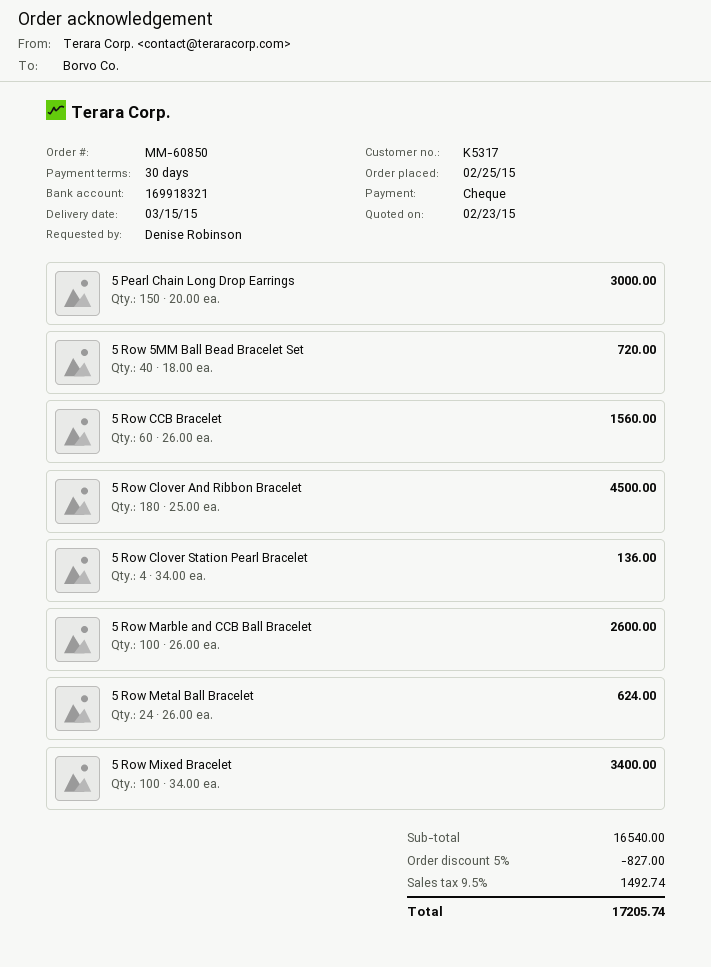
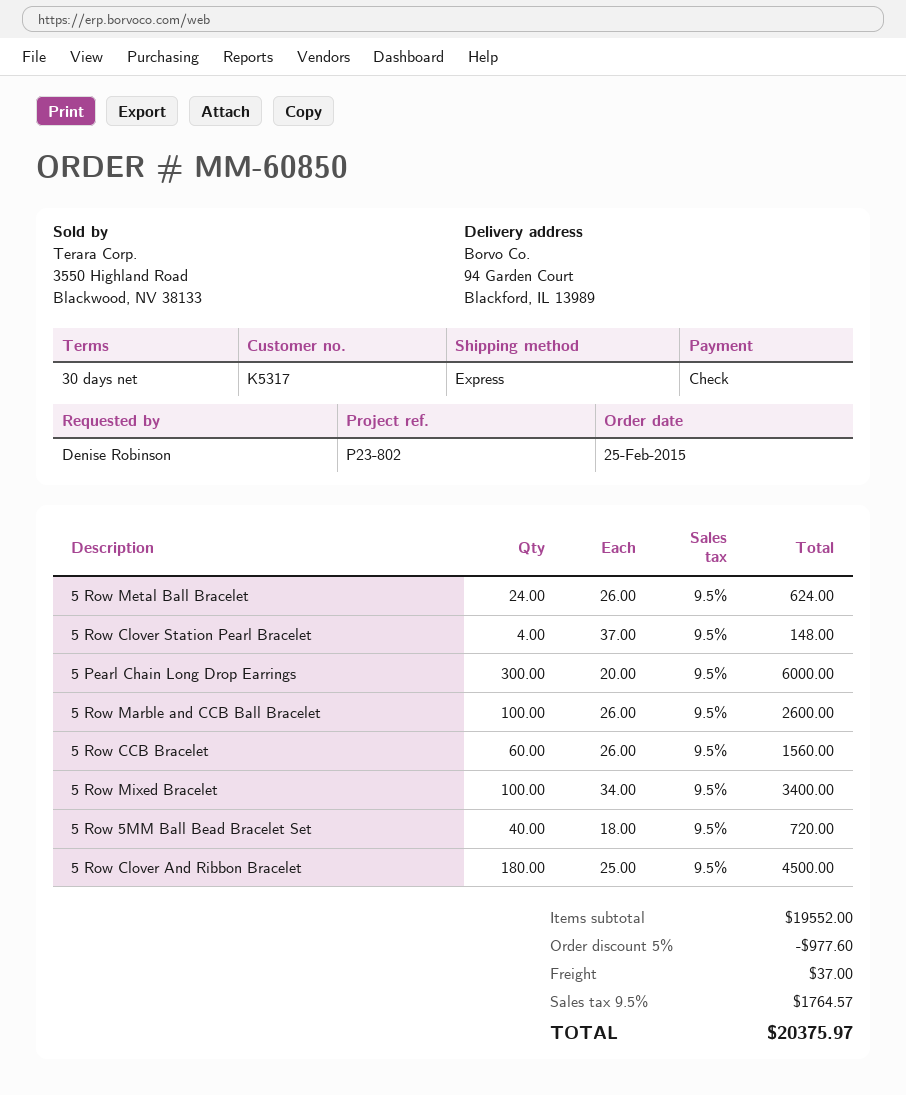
5 Pearl Chain Long Drop Earrings: 150 x 20.00 = 3000.00 -> 300 x 20.00 = 6000.00
5 Row Clover Station Pearl Bracelet: 4 x 34.00 = 136.00 -> 4 x 37.00 = 148.00
subtotal: 16540.00 -> 19552.00
discount: 5% = 827.00 -> 5% = 977.60
shipping: none -> 37.00
tax: 9.5% = 1492.74 -> 9.5% = 1764.57
total: 17205.74 -> 20375.97

